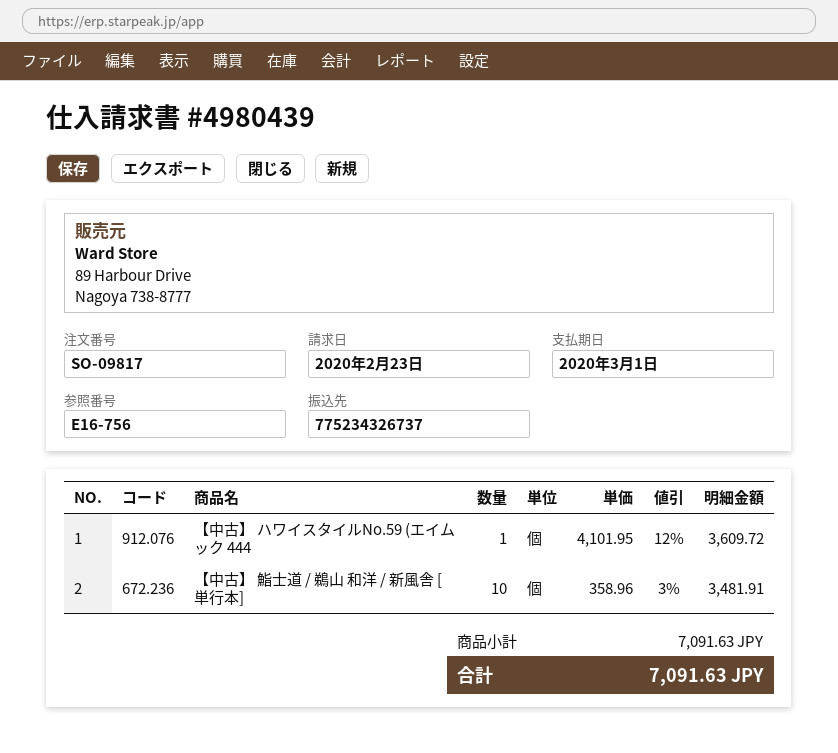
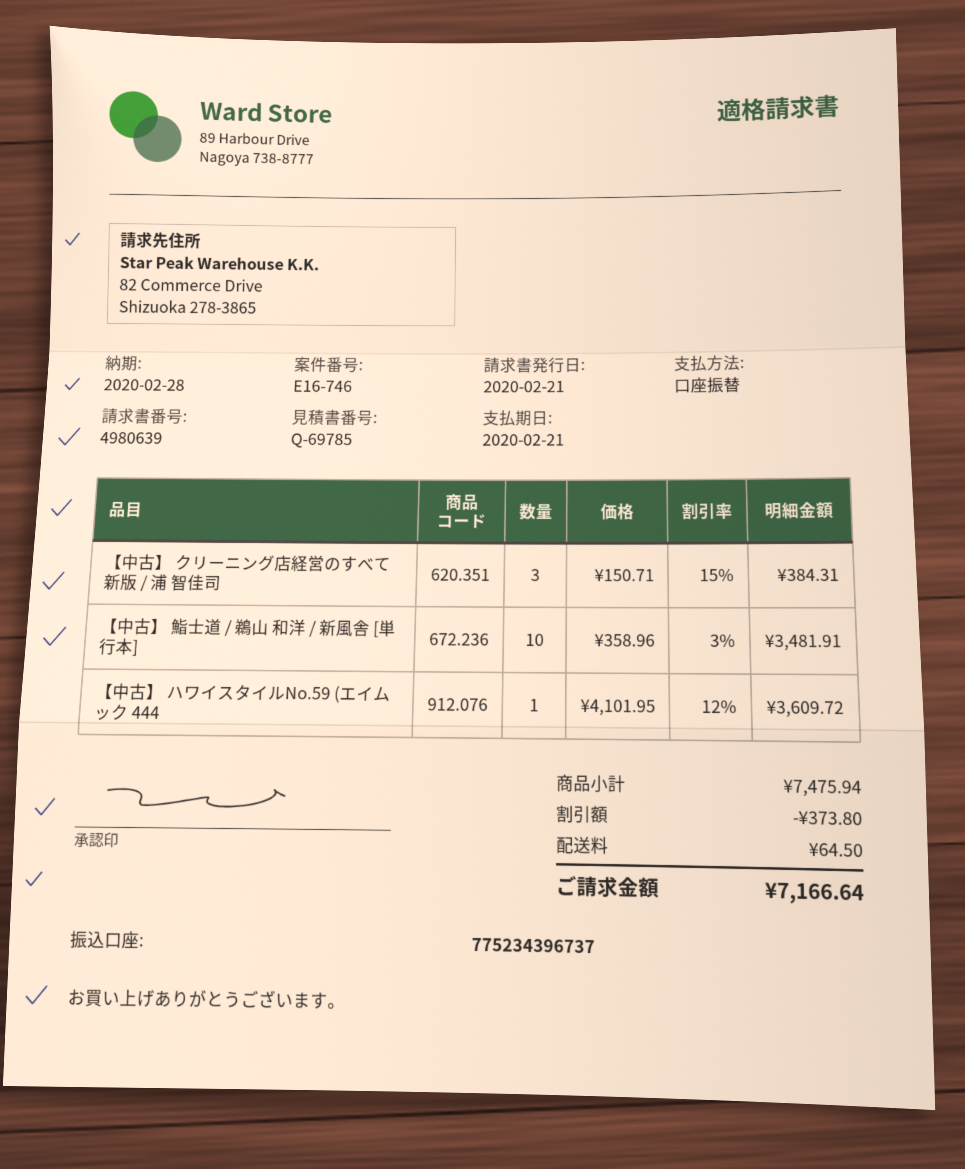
invoice number: 4980439 -> 4980639
invoice date: 2020-02-23 -> 2020-02-21
due date: 2020-03-01 -> 2020-02-21
reference: E16-756 -> E16-746
bank account: 775234326737 -> 775234396737
【中古】 クリーニング店経営のすべて新版 / 浦 智佳司: none -> 3 x 150.71 - 15% = 384.31
subtotal: 7091.63 -> 7475.94
discount: none -> 373.80
shipping: none -> 64.50
total: 7091.63 -> 7166.64

